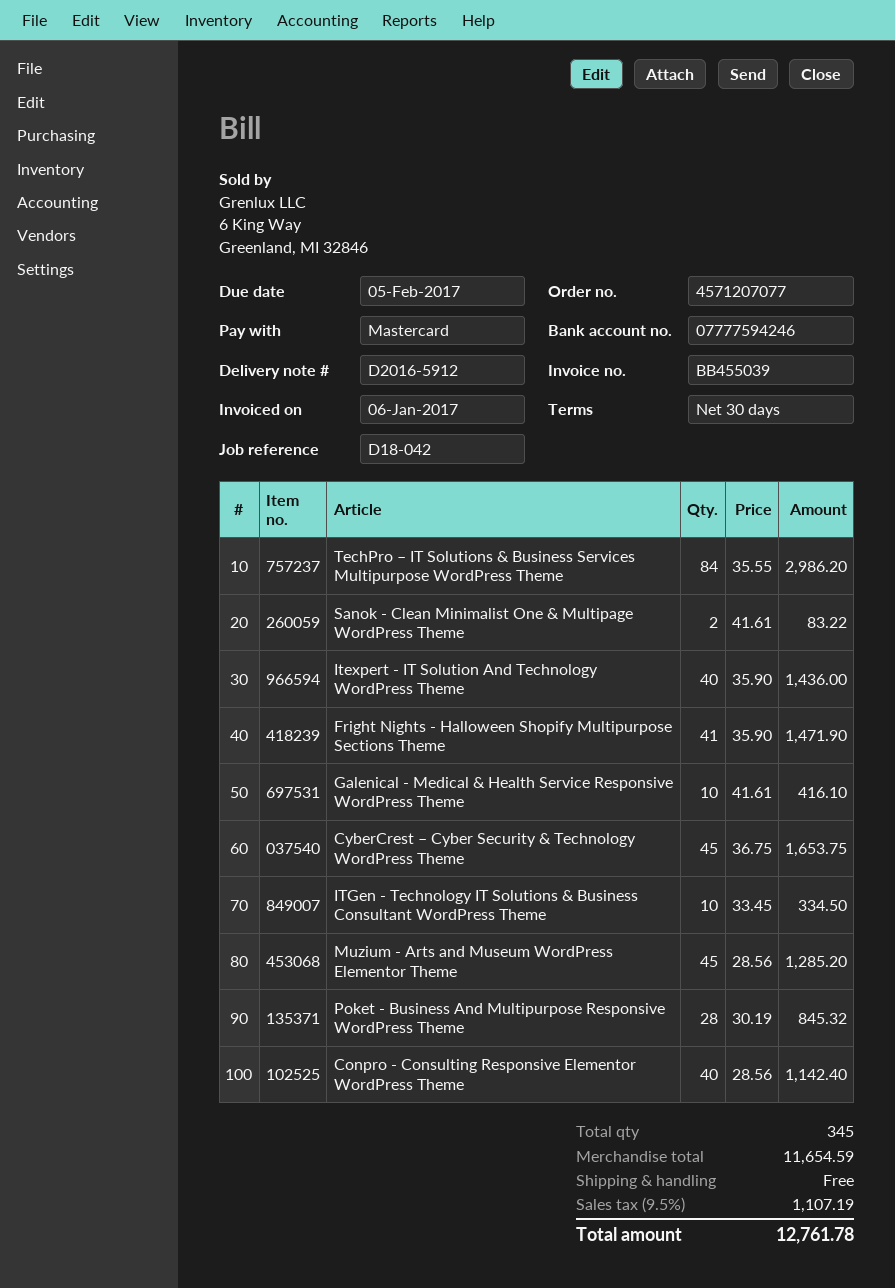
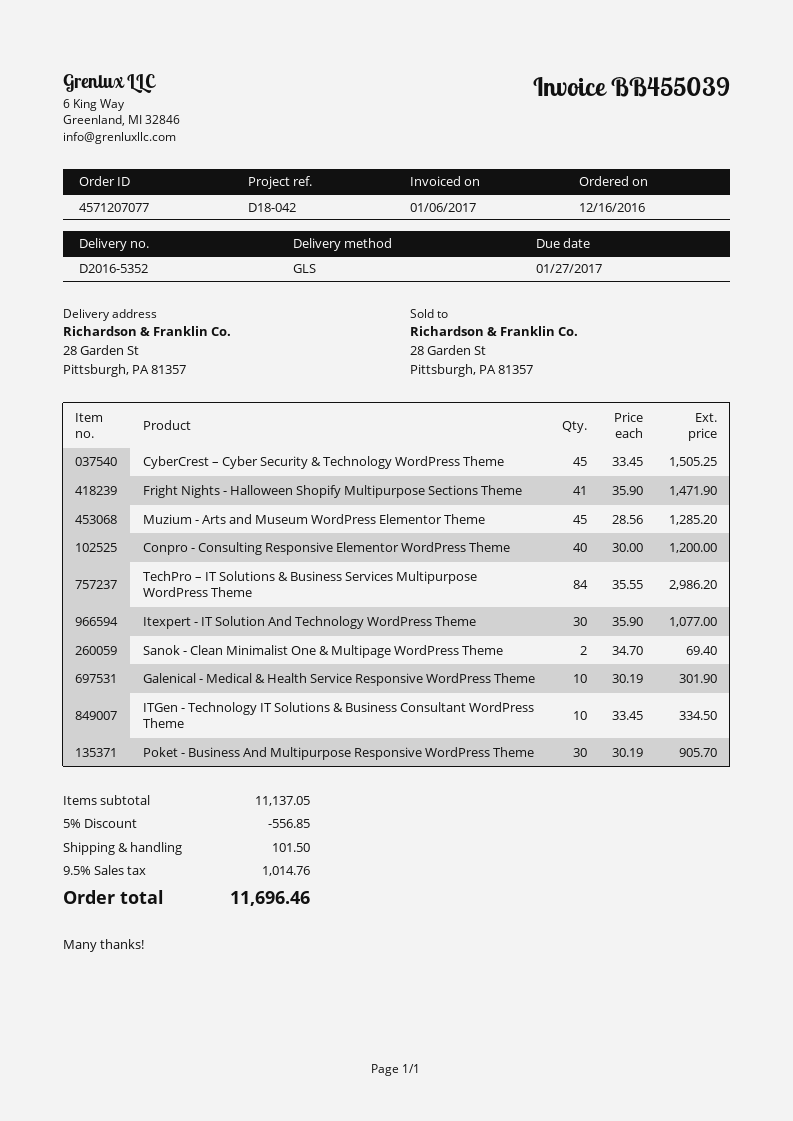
delivery note number: D2016-5912 -> D2016-5352
due date: 2017-02-05 -> 2017-01-27
Sanok - Clean Minimalist One & Multipage WordPress Theme: 2 x 41.61 = 83.22 -> 2 x 34.70 = 69.40
Itexpert - IT Solution And Technology WordPress Theme: 40 x 35.90 = 1436.00 -> 30 x 35.90 = 1077.00
Galenical - Medical & Health Service Responsive WordPress Theme: 10 x 41.61 = 416.10 -> 10 x 30.19 = 301.90
CyberCrest – Cyber Security & Technology WordPress Theme: 45 x 36.75 = 1653.75 -> 45 x 33.45 = 1505.25
Poket - Business And Multipurpose Responsive WordPress Theme: 28 x 30.19 = 845.32 -> 30 x 30.19 = 905.70
Conpro - Consulting Responsive Elementor WordPress Theme: 40 x 28.56 = 1142.40 -> 40 x 30.00 = 1200.00
subtotal: 11654.59 -> 11137.05
discount: none -> 5% = 556.85
shipping: 0.00 -> 101.50
tax: 9.5% = 1107.19 -> 9.5% = 1014.76
total: 12761.78 -> 11696.46

